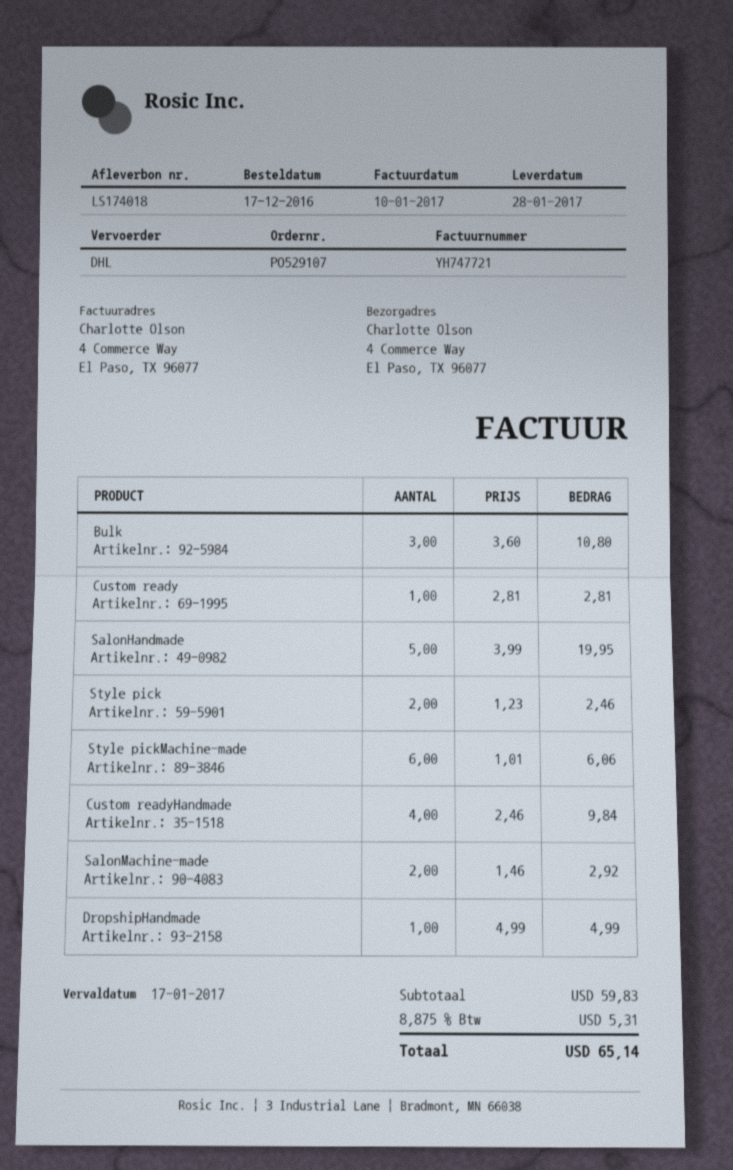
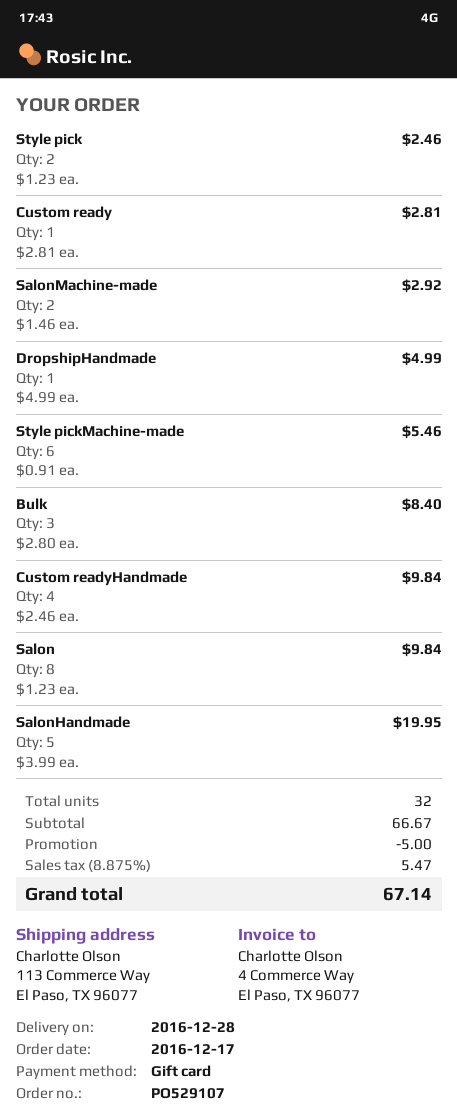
delivery date: 2017-01-28 -> 2016-12-28
ship to: 4 Commerce Way, El Paso, TX 96077 -> 113 Commerce Way, El Paso, TX 96077
Bulk: 3 x 3.60 = 10.80 -> 3 x 2.80 = 8.40
Style pickMachine-made: 6 x 1.01 = 6.06 -> 6 x 0.91 = 5.46
Salon: none -> 8 x 1.23 = 9.84
subtotal: 59.83 -> 66.67
discount: none -> 5.00
tax: 8.875% = 5.31 -> 8.875% = 5.47
total: 65.14 -> 67.14

